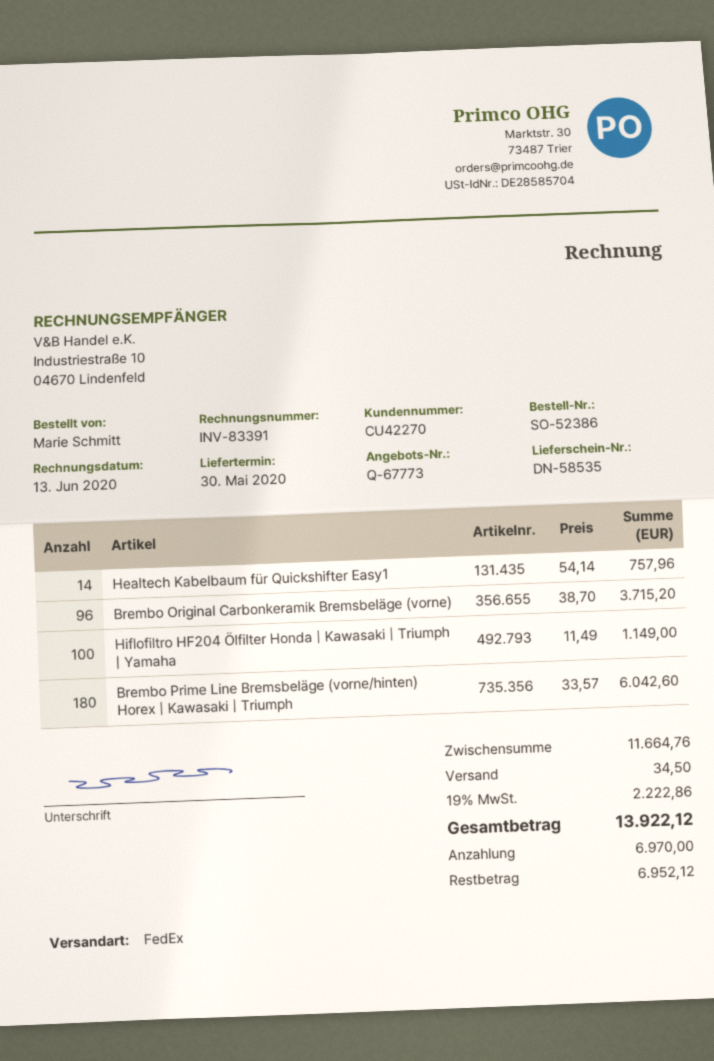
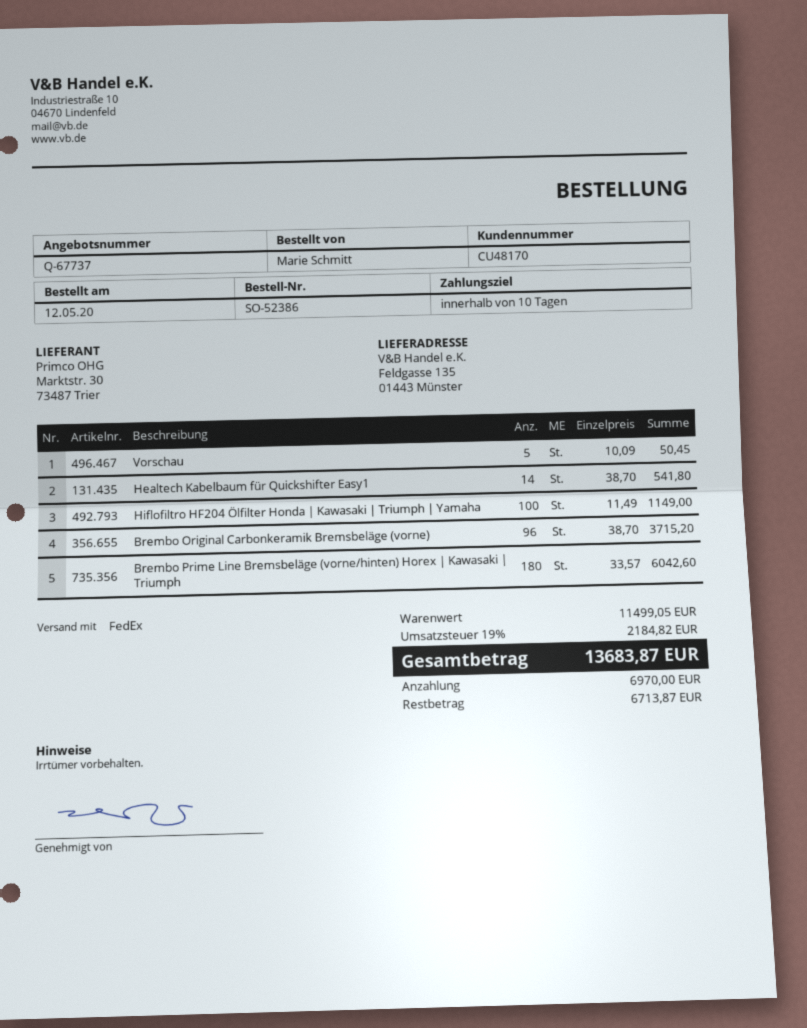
quote number: Q-67773 -> Q-67737
customer number: CU42270 -> CU48170
Healtech Kabelbaum für Quickshifter Easy1: 14 x 54.14 = 757.96 -> 14 x 38.70 = 541.80
Vorschau: none -> 5 x 10.09 = 50.45
subtotal: 11664.76 -> 11499.05
shipping: 34.50 -> none
tax: 19% = 2222.86 -> 19% = 2184.82
total: 13922.12 -> 13683.87
balance: 6952.12 -> 6713.87

